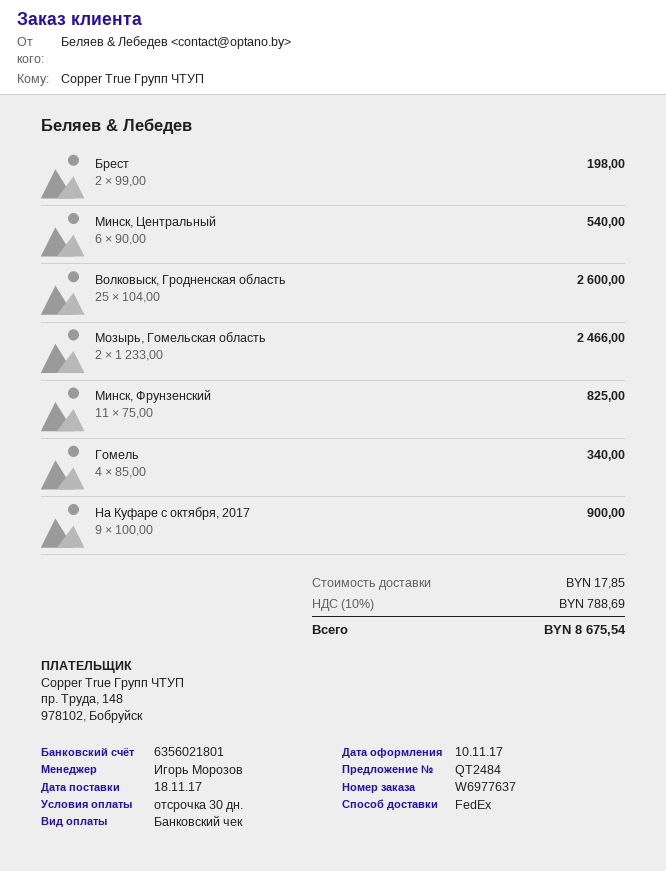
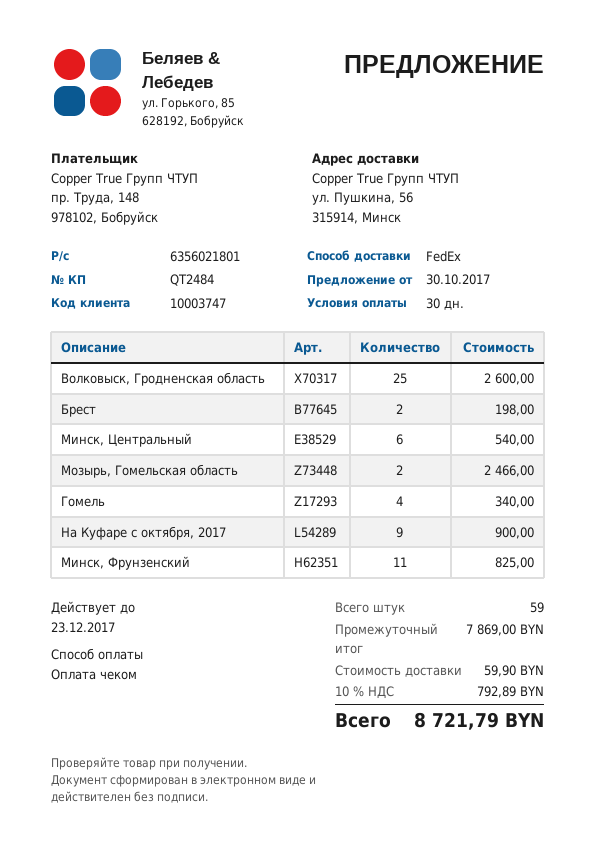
shipping: 17.85 -> 59.90
tax: 10% = 788.69 -> 10% = 792.89
total: 8675.54 -> 8721.79

